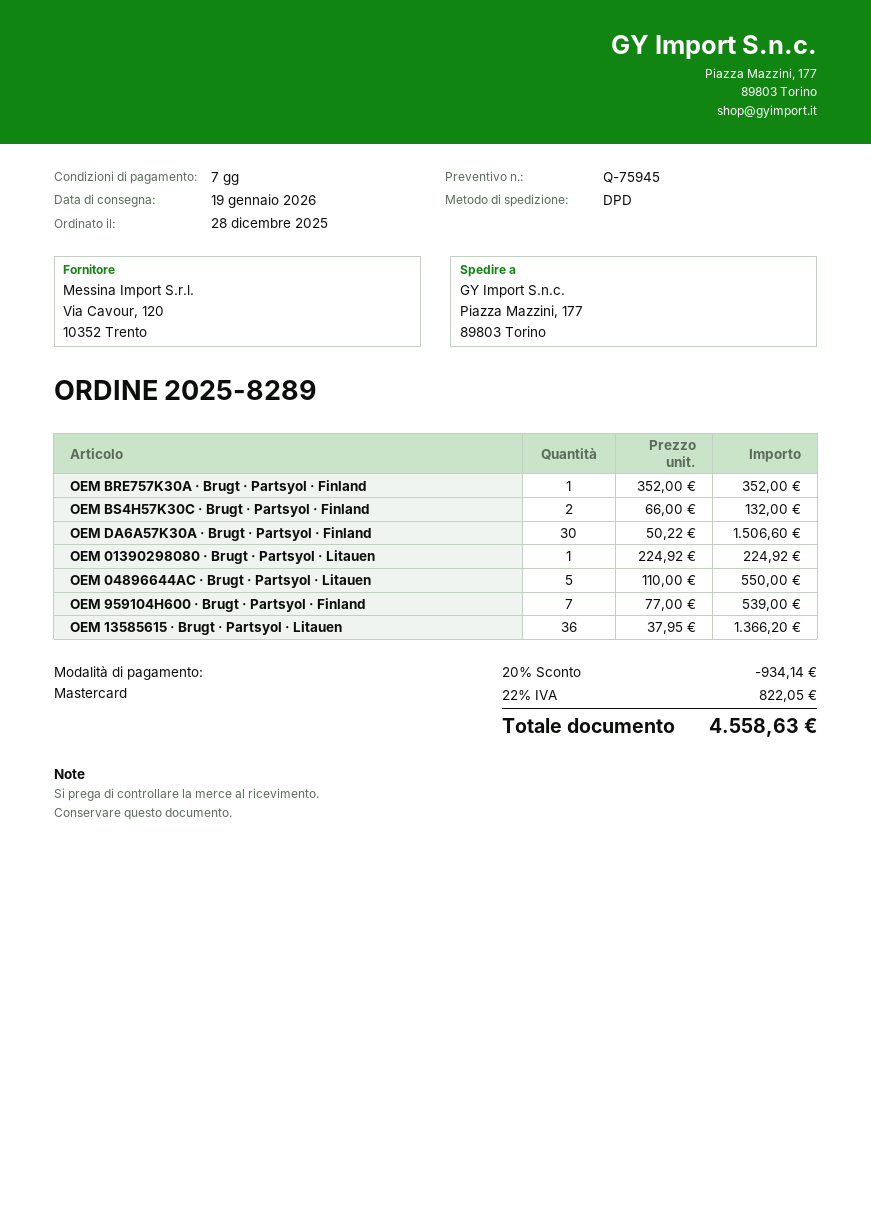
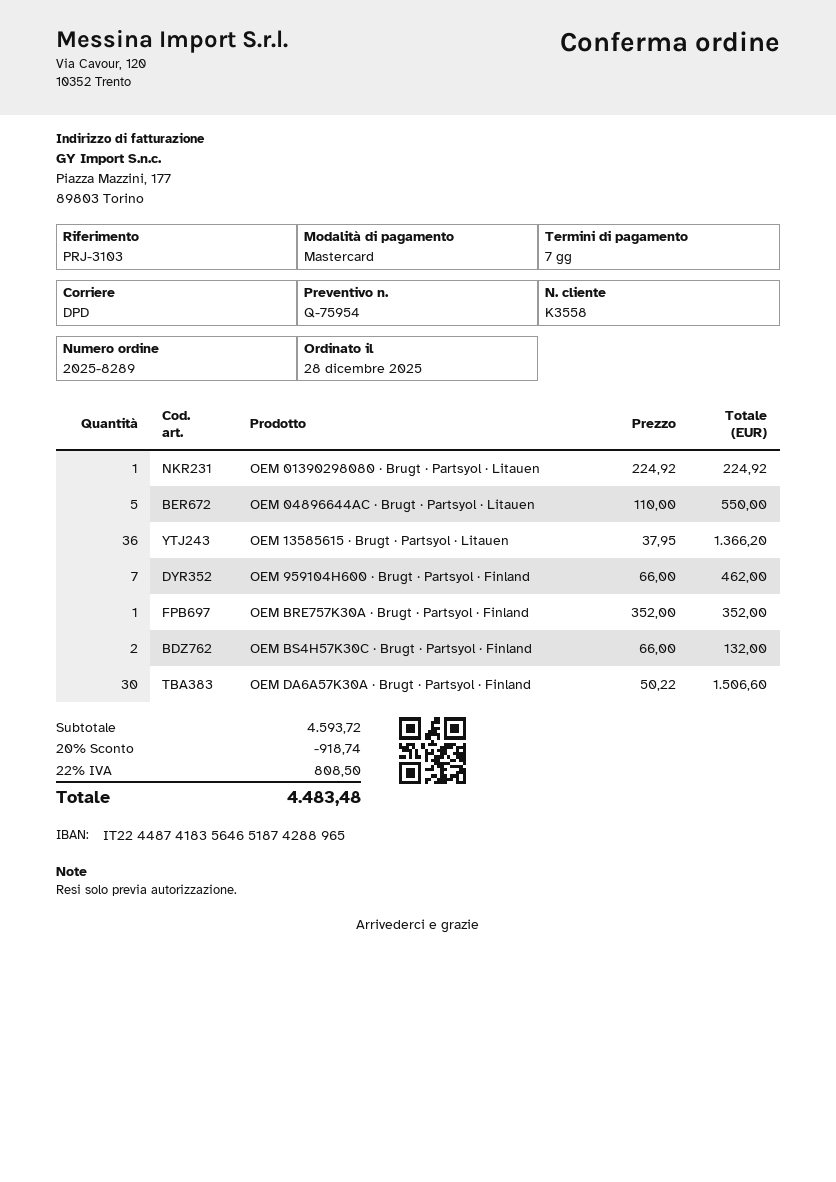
quote number: Q-75945 -> Q-75954
OEM 959104H600 · Brugt · Partsyol · Finland: 7 x 77.00 = 539.00 -> 7 x 66.00 = 462.00
discount: 20% = 934.14 -> 20% = 918.74
tax: 22% = 822.05 -> 22% = 808.50
total: 4558.63 -> 4483.48

